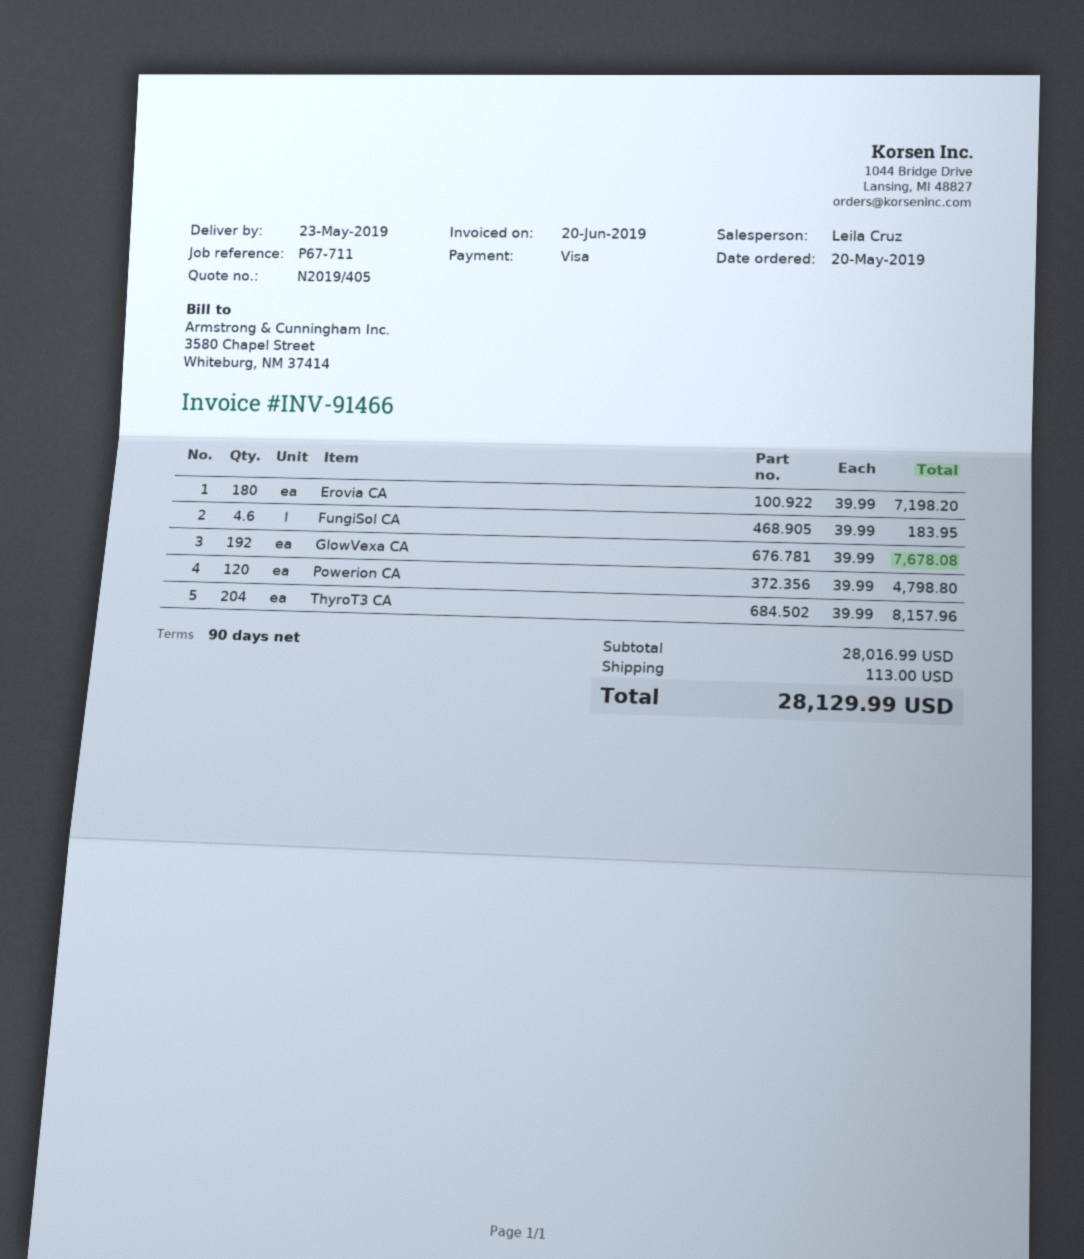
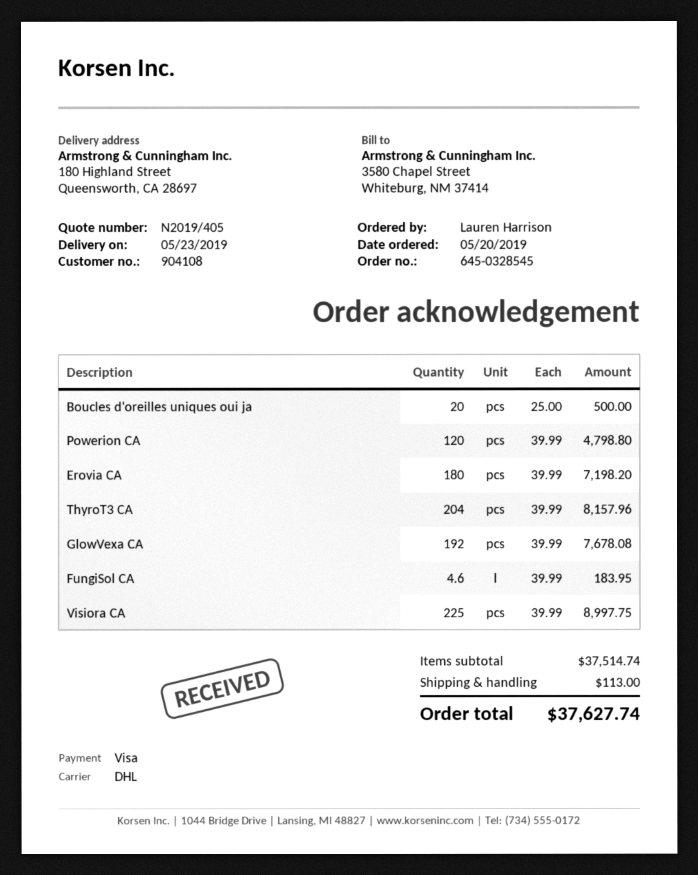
Boucles d'oreilles uniques oui ja: none -> 20 x 25.00 = 500.00
Visiora CA: none -> 225 x 39.99 = 8997.75
subtotal: 28016.99 -> 37514.74
total: 28129.99 -> 37627.74

